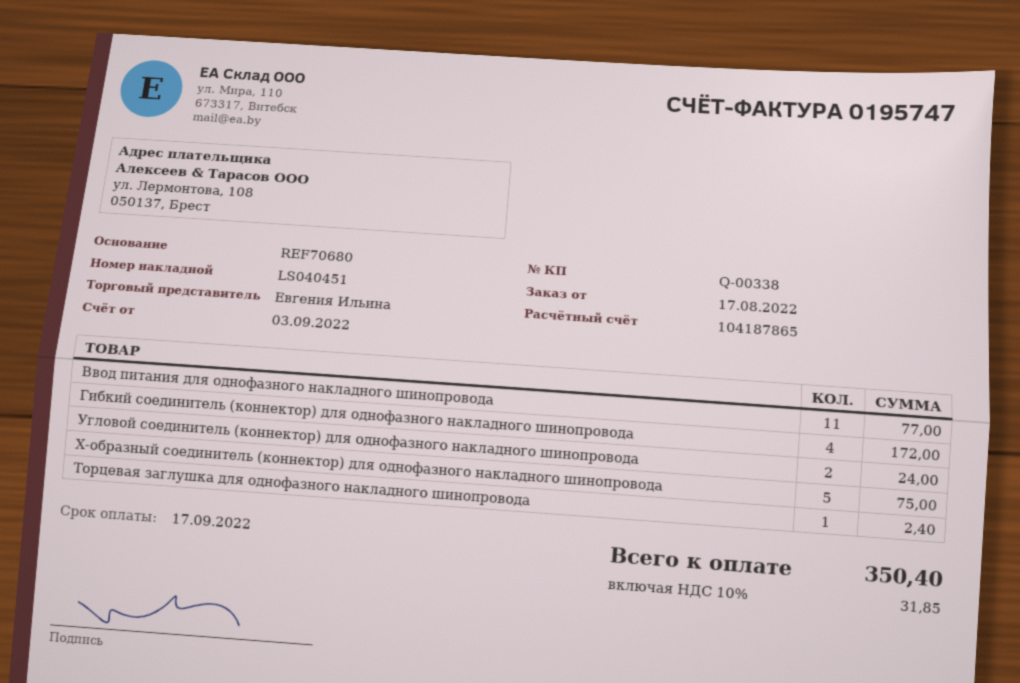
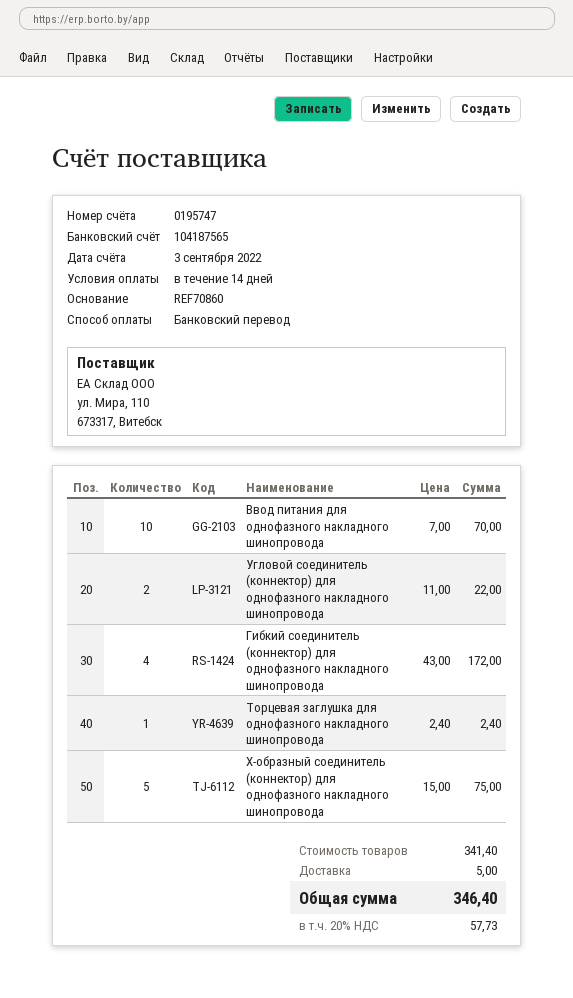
reference: REF70680 -> REF70860
bank account: 104187865 -> 104187565
Ввод питания для однофазного накладного шинопровода: 11 for 77.00 -> 10 for 70.00
Угловой соединитель (коннектор) для однофазного накладного шинопровода: 2 for 24.00 -> 2 for 22.00
shipping: none -> 5.00
tax: 10% = 31.85 -> 20% = 57.73
total: 350.40 -> 346.40

